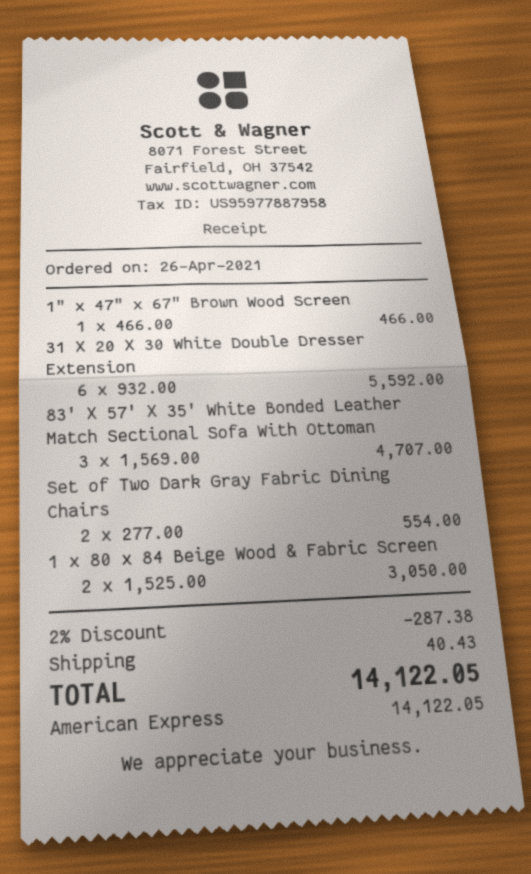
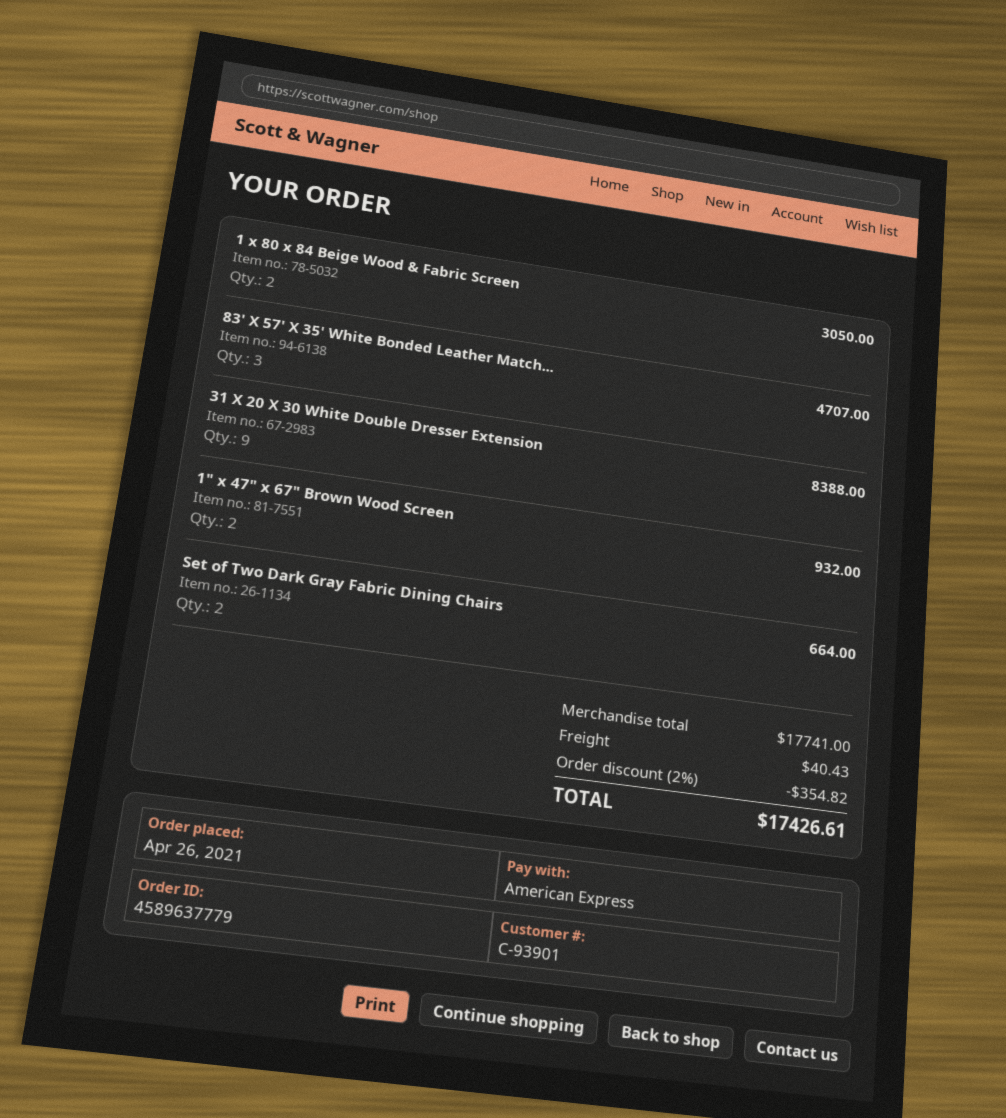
1" x 47" x 67" Brown Wood Screen: 1 for 466.00 -> 2 for 932.00
31 X 20 X 30 White Double Dresser Extension: 6 for 5592.00 -> 9 for 8388.00
Set of Two Dark Gray Fabric Dining Chairs: 2 for 554.00 -> 2 for 664.00
discount: 2% = 287.38 -> 2% = 354.82
total: 14122.05 -> 17426.61

